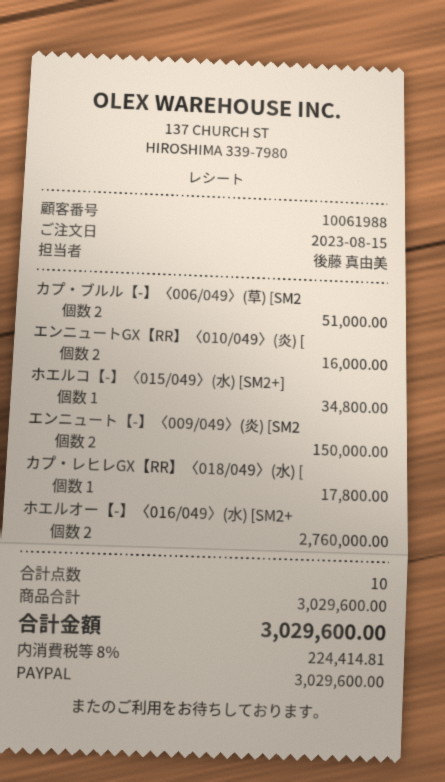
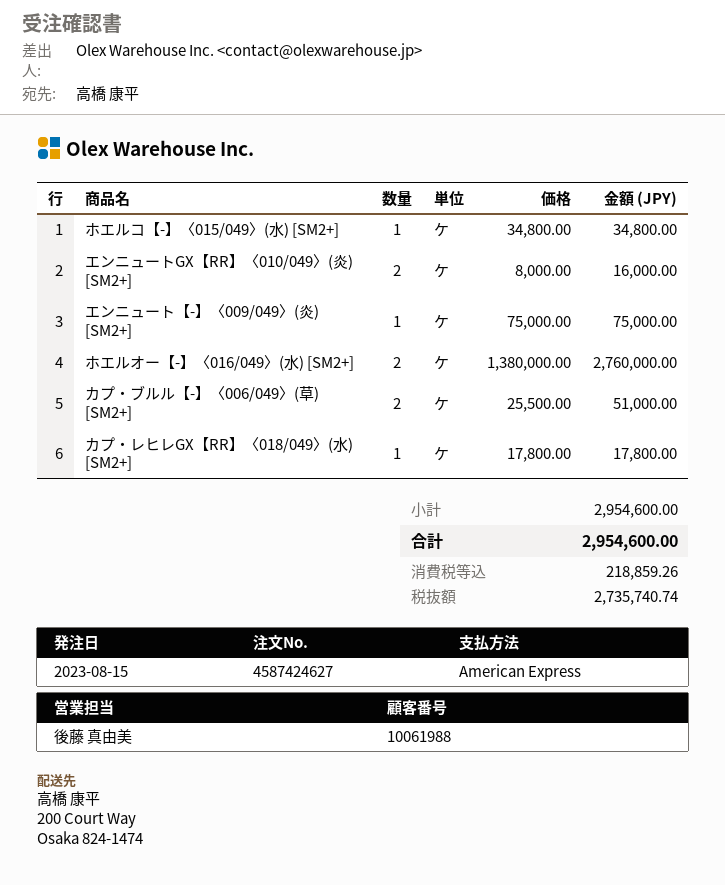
payment method: PayPal -> American Express
エンニュート【-】〈009/049〉(炎) [SM2: 2 for 150000.00 -> 1 for 75000.00
subtotal: 3029600.00 -> 2954600.00
tax: 224414.81 -> 218859.26
total: 3029600.00 -> 2954600.00

